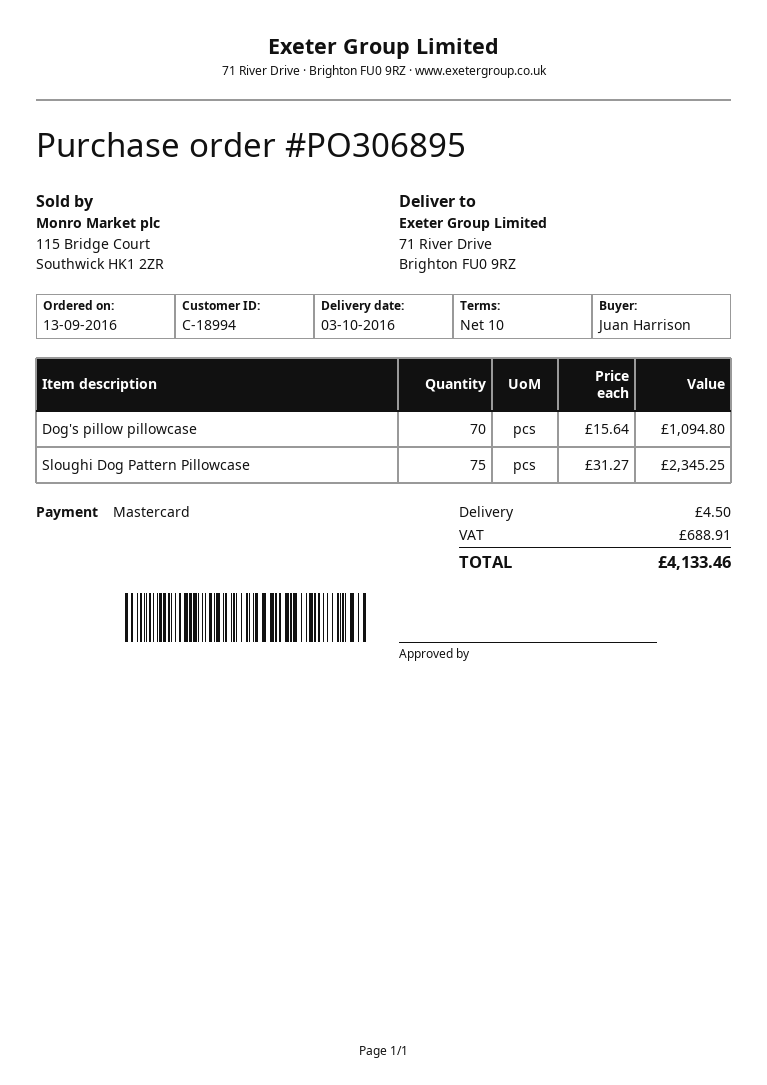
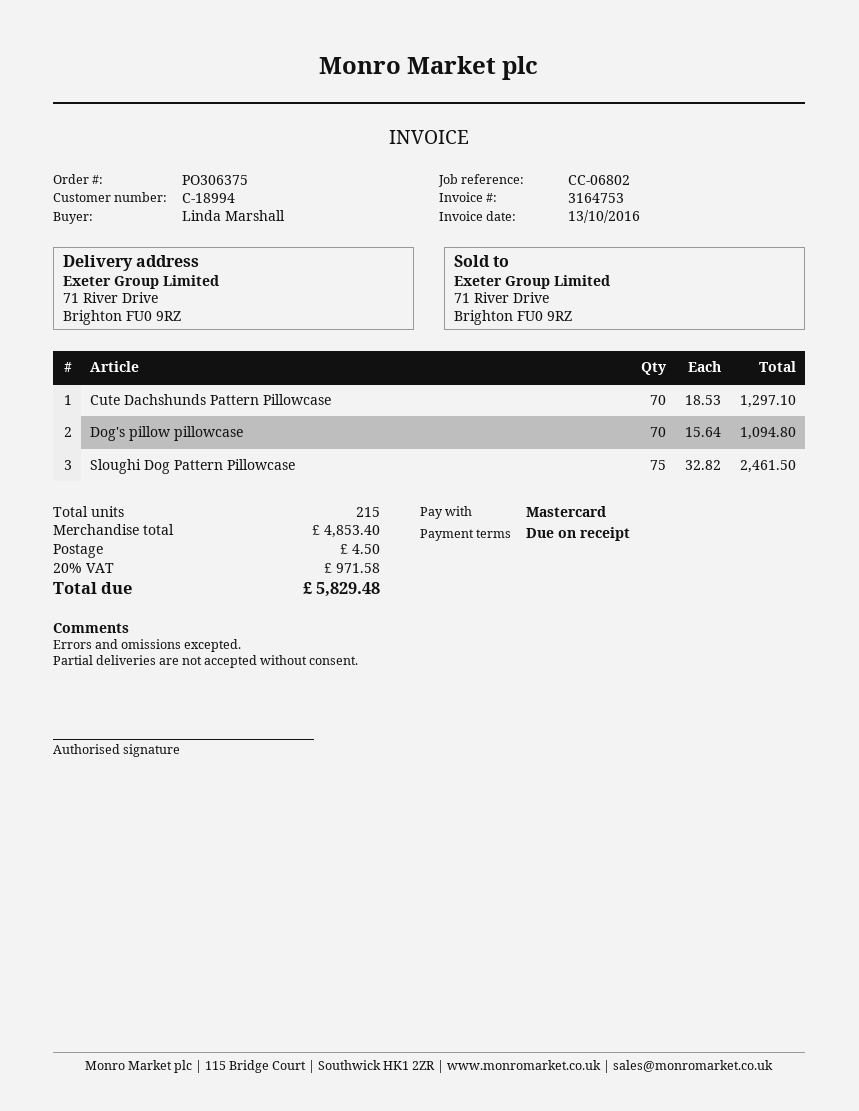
order number: PO306895 -> PO306375
payment terms: 10 days -> on receipt
ordered by: Juan Harrison -> Linda Marshall
Sloughi Dog Pattern Pillowcase: 75 x 31.27 = 2345.25 -> 75 x 32.82 = 2461.50
Cute Dachshunds Pattern Pillowcase: none -> 70 x 18.53 = 1297.10
tax: 688.91 -> 971.58
total: 4133.46 -> 5829.48

